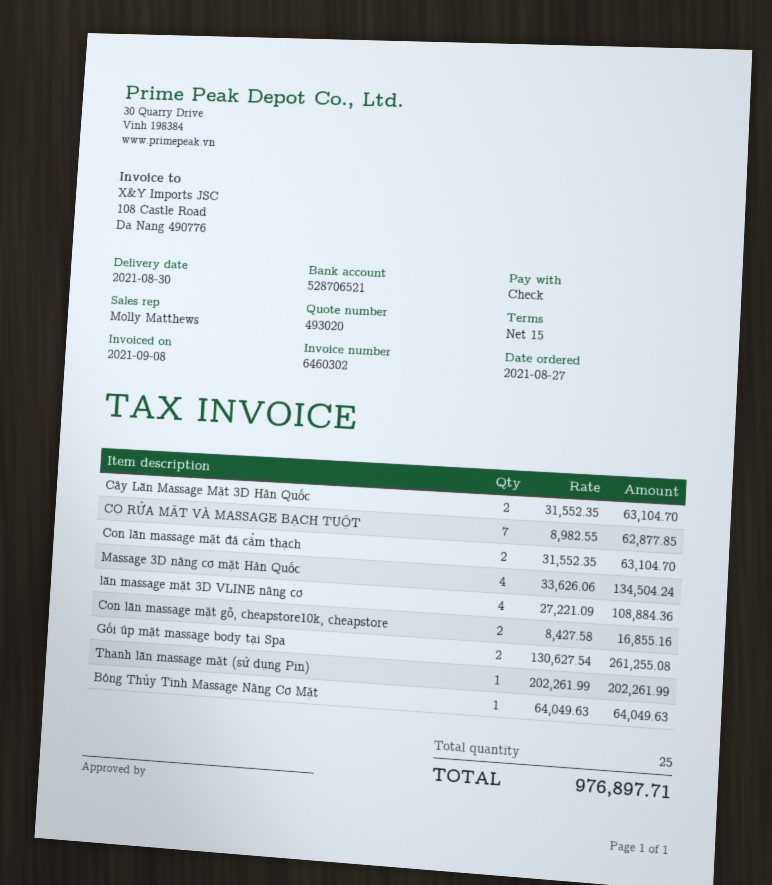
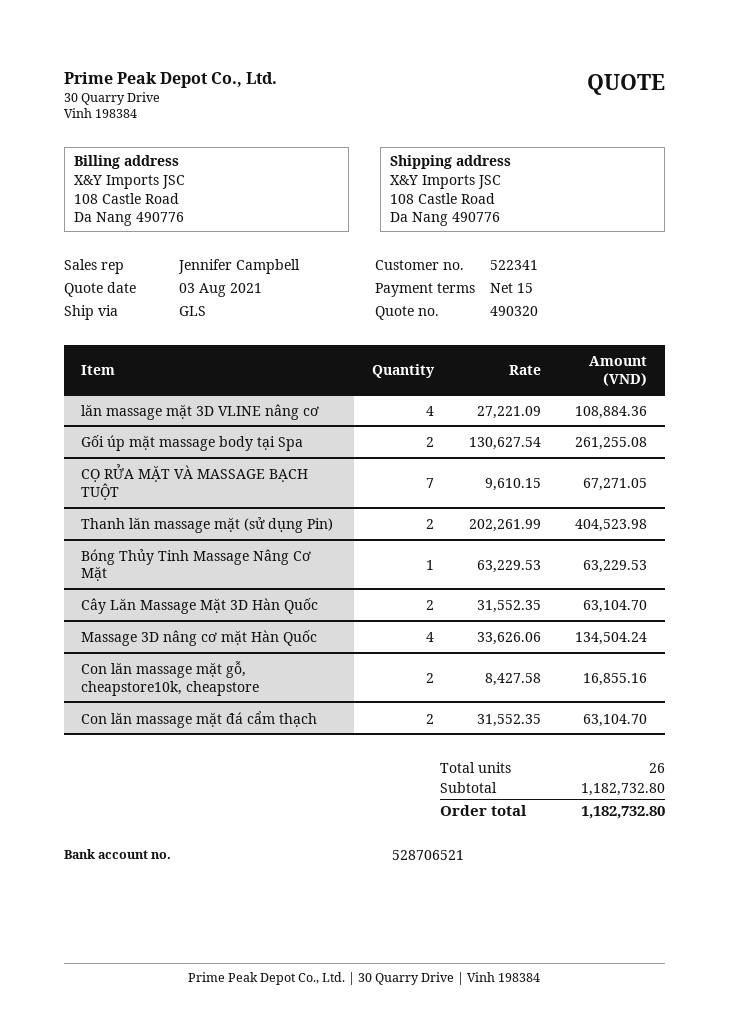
quote number: 493020 -> 490320
sales rep: Molly Matthews -> Jennifer Campbell
CỌ RỬA MẶT VÀ MASSAGE BẠCH TUỘT: 7 x 8982.55 = 62877.85 -> 7 x 9610.15 = 67271.05
Thanh lăn massage mặt (sử dụng Pin): 1 x 202261.99 = 202261.99 -> 2 x 202261.99 = 404523.98
Bóng Thủy Tinh Massage Nâng Cơ Mặt: 1 x 64049.63 = 64049.63 -> 1 x 63229.53 = 63229.53
total quantity: 25 -> 26
total: 976897.71 -> 1182732.80

